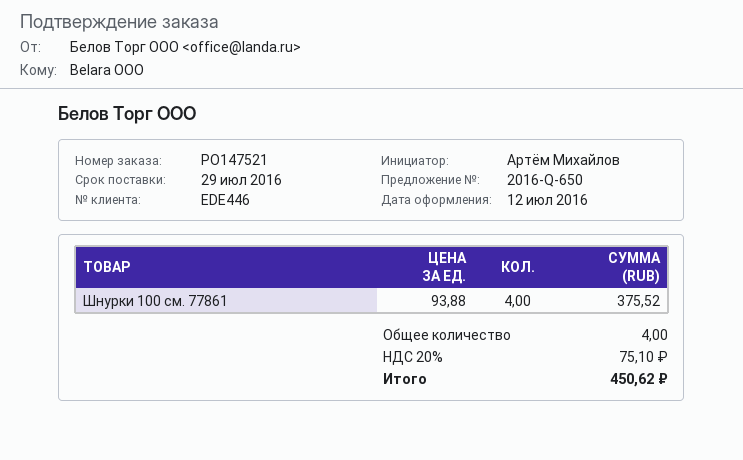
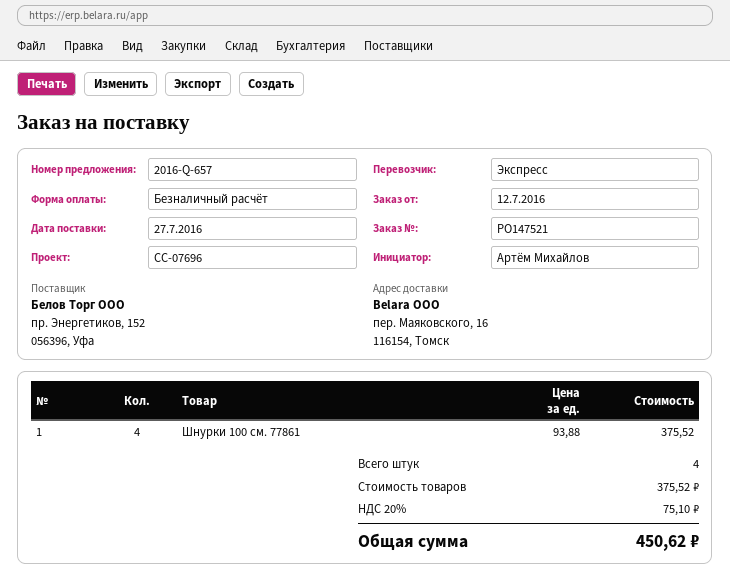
quote number: 2016-Q-650 -> 2016-Q-657
delivery date: 2016-07-29 -> 2016-07-27

